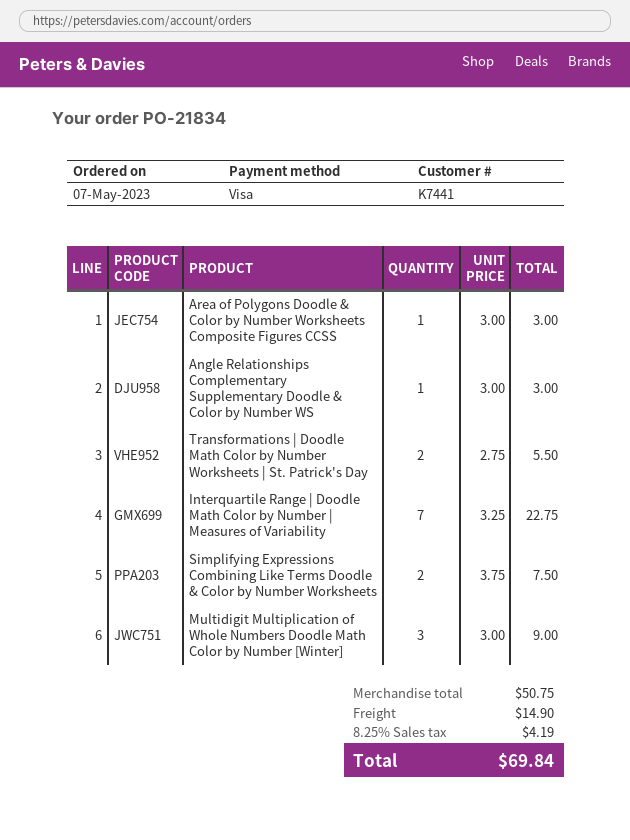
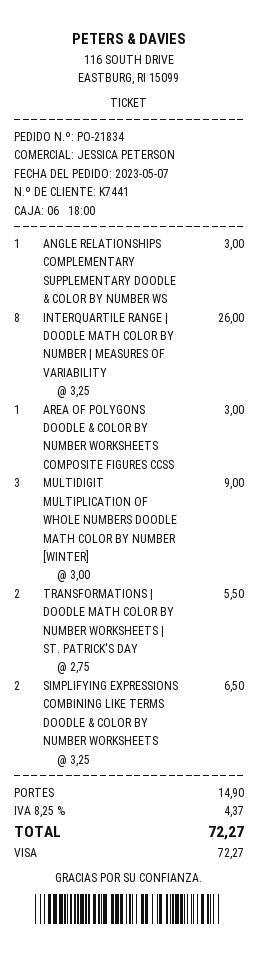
Interquartile Range | Doodle Math Color by Number | Measures of Variability: 7 x 3.25 = 22.75 -> 8 x 3.25 = 26.00
Simplifying Expressions Combining Like Terms Doodle & Color by Number Worksheets: 2 x 3.75 = 7.50 -> 2 x 3.25 = 6.50
tax: 8.25% = 4.19 -> 8.25% = 4.37
total: 69.84 -> 72.27

